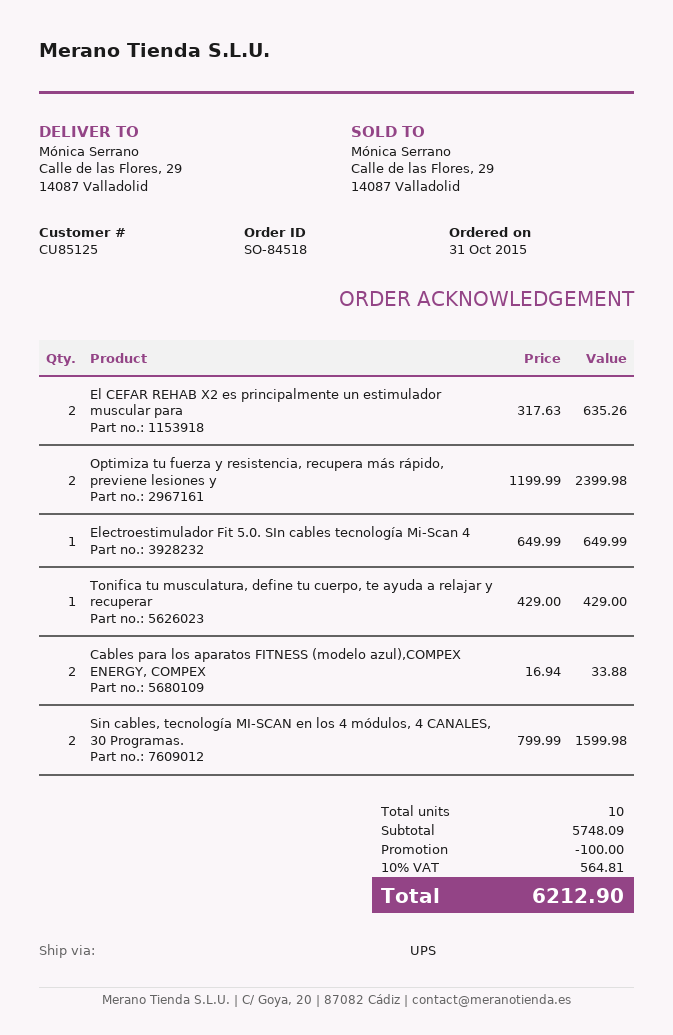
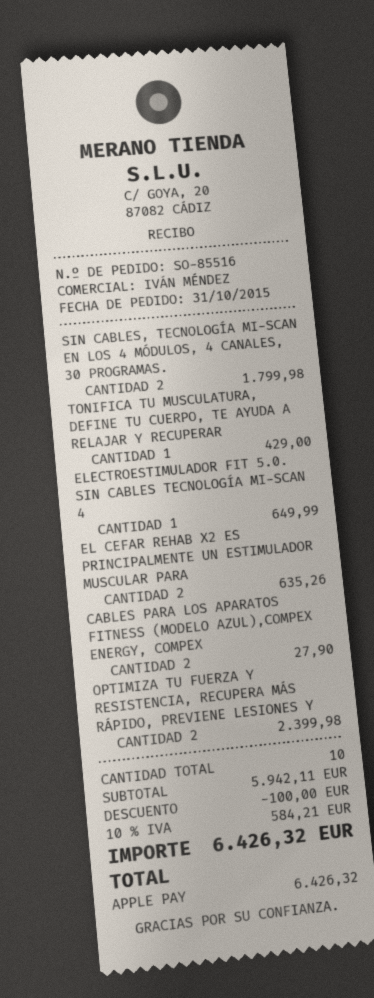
order number: SO-84518 -> SO-85516
Cables para los aparatos FITNESS (modelo azul),COMPEX ENERGY, COMPEX: 2 for 33.88 -> 2 for 27.90
Sin cables, tecnología MI-SCAN en los 4 módulos, 4 CANALES, 30 Programas.: 2 for 1599.98 -> 2 for 1799.98
subtotal: 5748.09 -> 5942.11
tax: 10% = 564.81 -> 10% = 584.21
total: 6212.90 -> 6426.32

